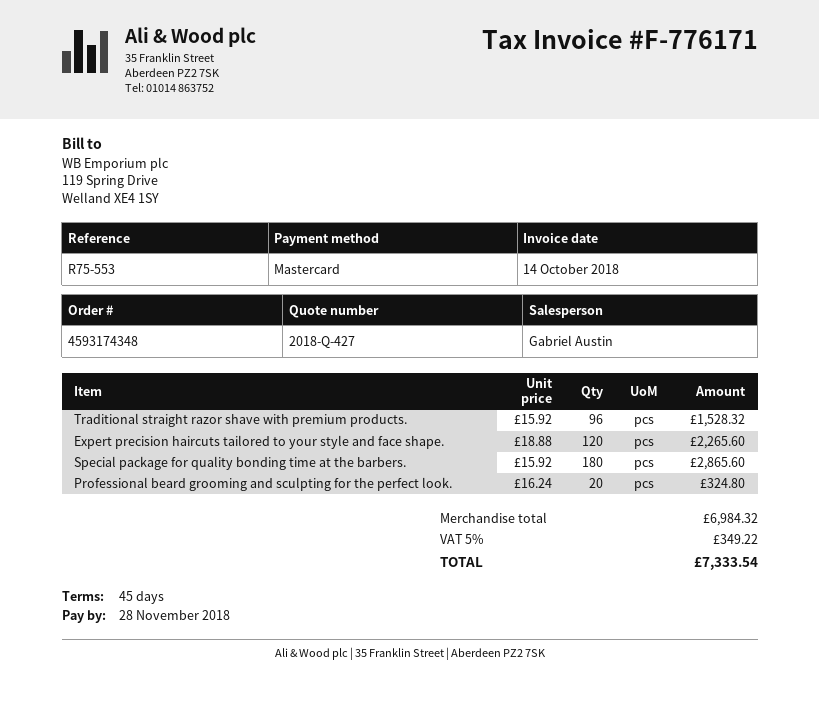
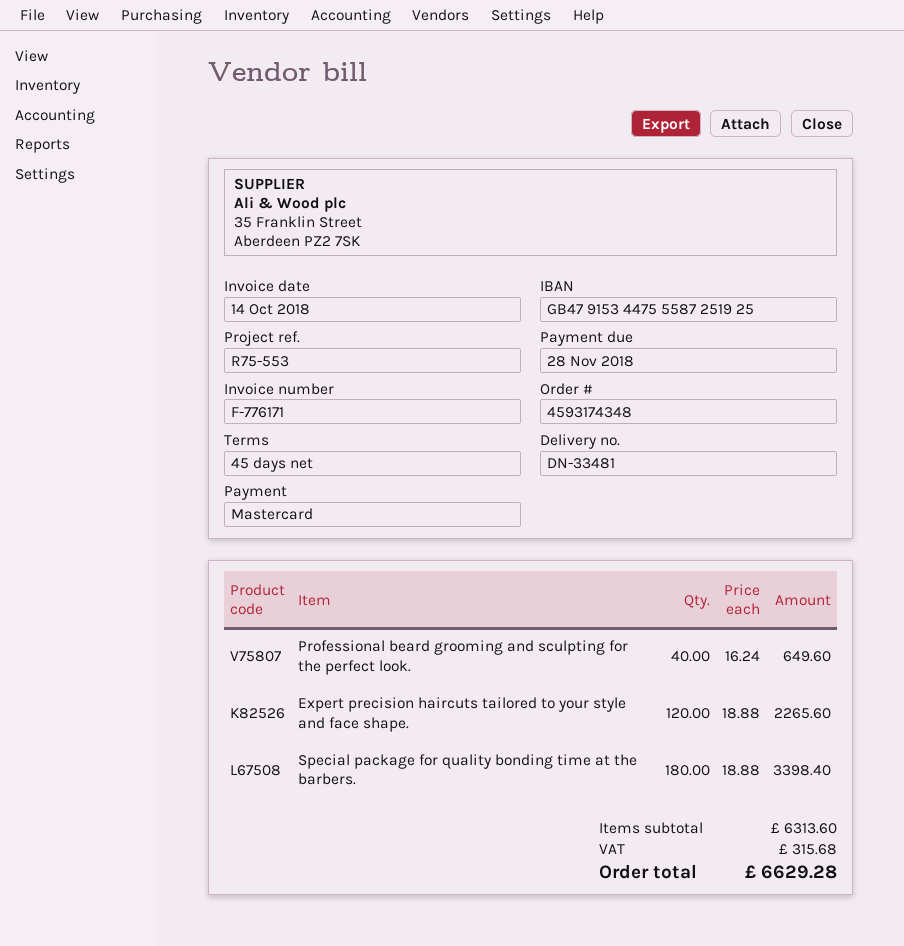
Traditional straight razor shave with premium products.: 96 x 15.92 = 1528.32 -> none
Special package for quality bonding time at the barbers.: 180 x 15.92 = 2865.60 -> 180 x 18.88 = 3398.40
Professional beard grooming and sculpting for the perfect look.: 20 x 16.24 = 324.80 -> 40 x 16.24 = 649.60
subtotal: 6984.32 -> 6313.60
tax: 349.22 -> 315.68
total: 7333.54 -> 6629.28

